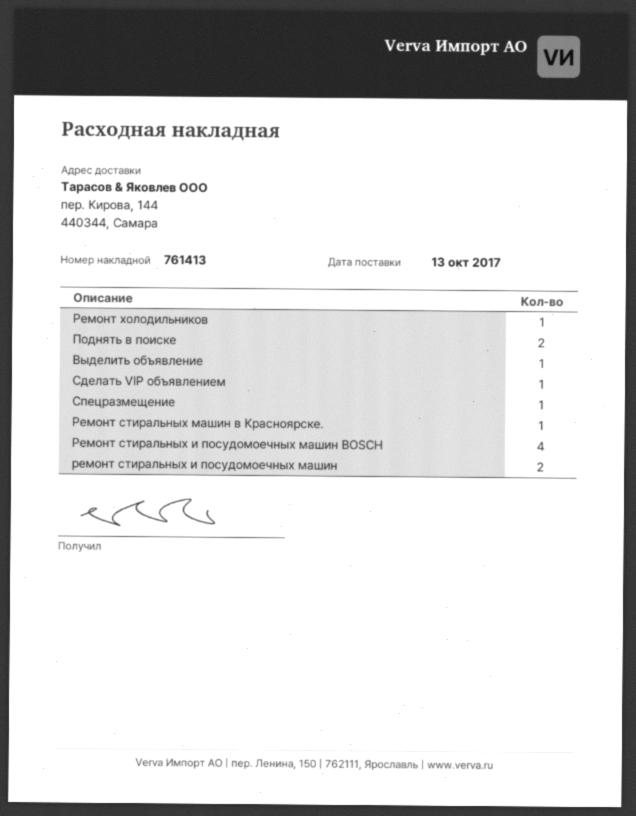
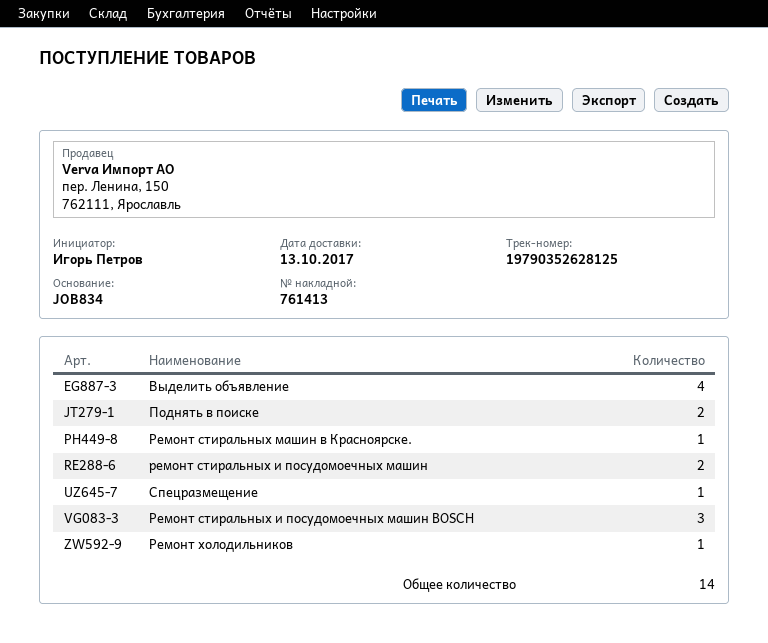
Выделить объявление: 1 -> 4
Сделать VIP объявлением: 1 -> none
Ремонт стиральных и посудомоечных машин BOSCH: 4 -> 3

